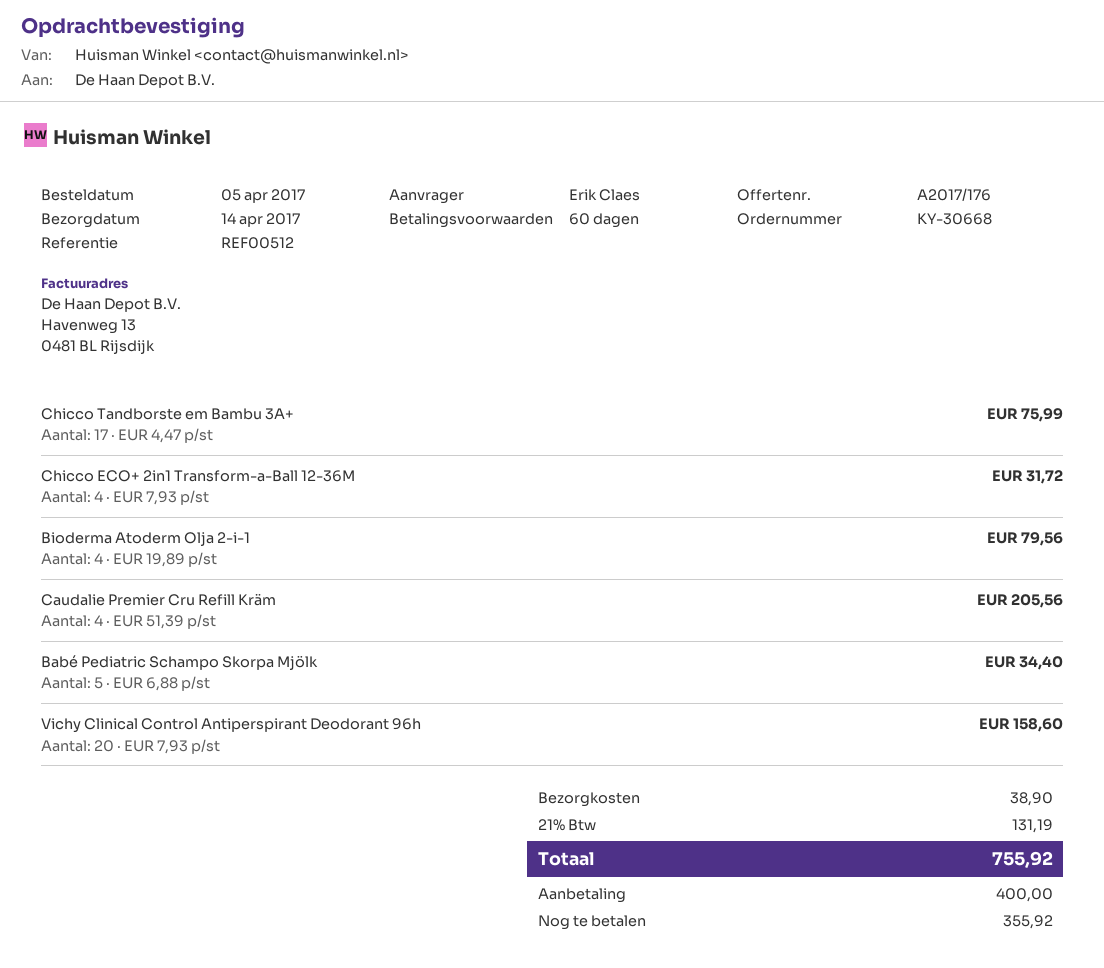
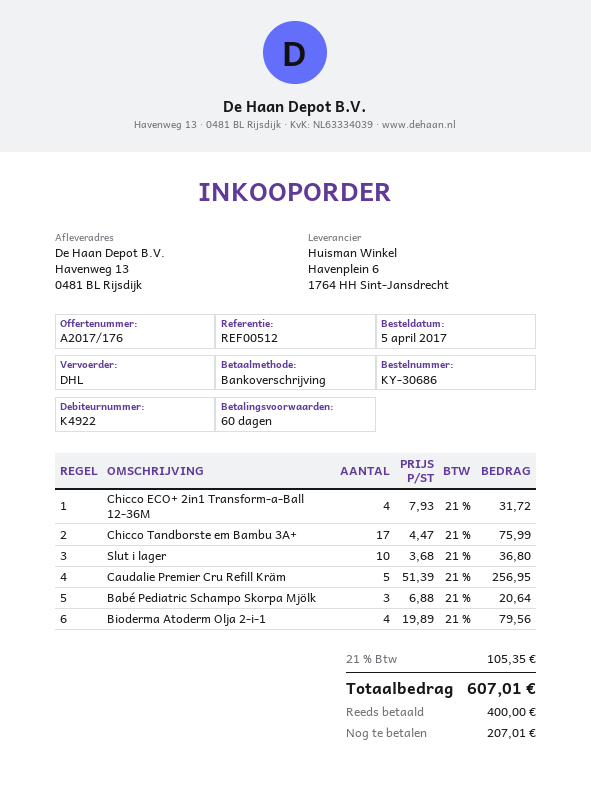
order number: KY-30668 -> KY-30686
Caudalie Premier Cru Refill Kräm: 4 x 51.39 = 205.56 -> 5 x 51.39 = 256.95
Babé Pediatric Schampo Skorpa Mjölk: 5 x 6.88 = 34.40 -> 3 x 6.88 = 20.64
Vichy Clinical Control Antiperspirant Deodorant 96h: 20 x 7.93 = 158.60 -> none
Slut i lager: none -> 10 x 3.68 = 36.80
shipping: 38.90 -> none
tax: 21% = 131.19 -> 21% = 105.35
total: 755.92 -> 607.01
balance: 355.92 -> 207.01

